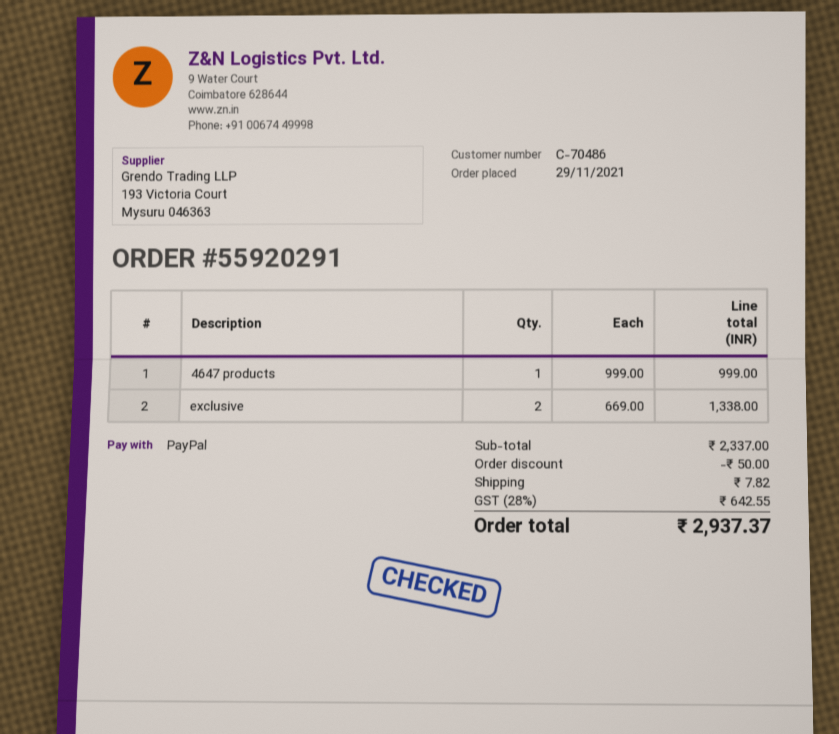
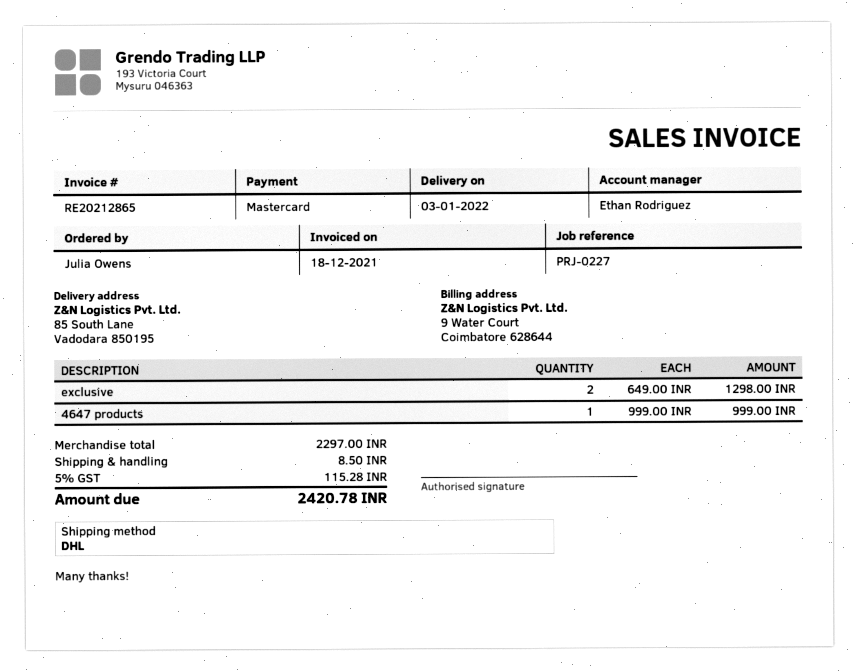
payment method: PayPal -> Mastercard
exclusive: 2 x 669.00 = 1338.00 -> 2 x 649.00 = 1298.00
subtotal: 2337.00 -> 2297.00
discount: 50.00 -> none
shipping: 7.82 -> 8.50
tax: 28% = 642.55 -> 5% = 115.28
total: 2937.37 -> 2420.78

